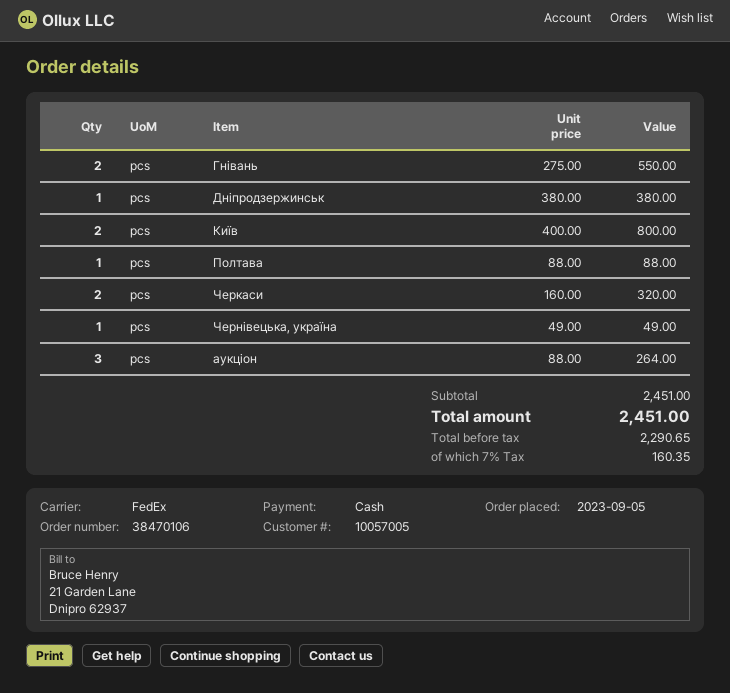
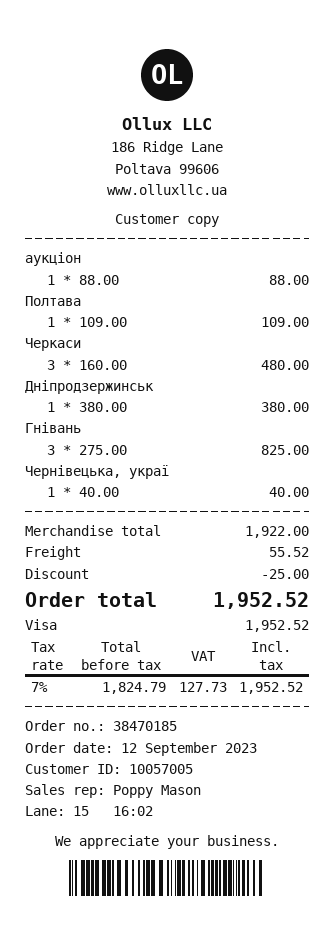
order number: 38470106 -> 38470185
order date: 2023-09-05 -> 2023-09-12
payment method: cash -> Visa
Гнівань: 2 x 275.00 = 550.00 -> 3 x 275.00 = 825.00
Київ: 2 x 400.00 = 800.00 -> none
Полтава: 1 x 88.00 = 88.00 -> 1 x 109.00 = 109.00
Черкаси: 2 x 160.00 = 320.00 -> 3 x 160.00 = 480.00
Чернівецька, україна: 1 x 49.00 = 49.00 -> 1 x 40.00 = 40.00
аукціон: 3 x 88.00 = 264.00 -> 1 x 88.00 = 88.00
subtotal: 2451.00 -> 1922.00
discount: none -> 25.00
shipping: none -> 55.52
net: 2290.65 -> 1824.79
tax: 7% = 160.35 -> 7% = 127.73
total: 2451.00 -> 1952.52

